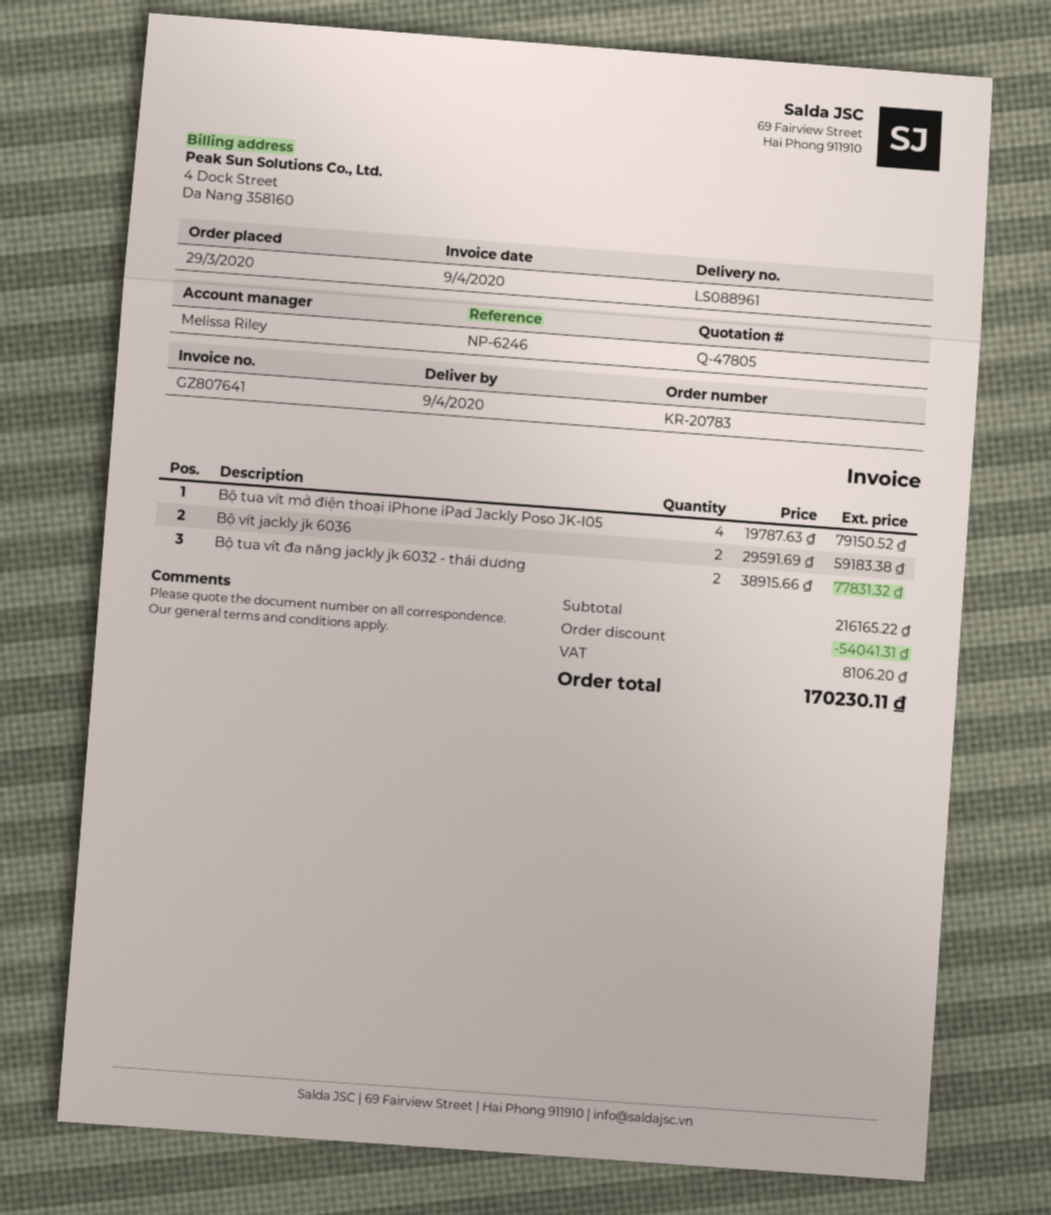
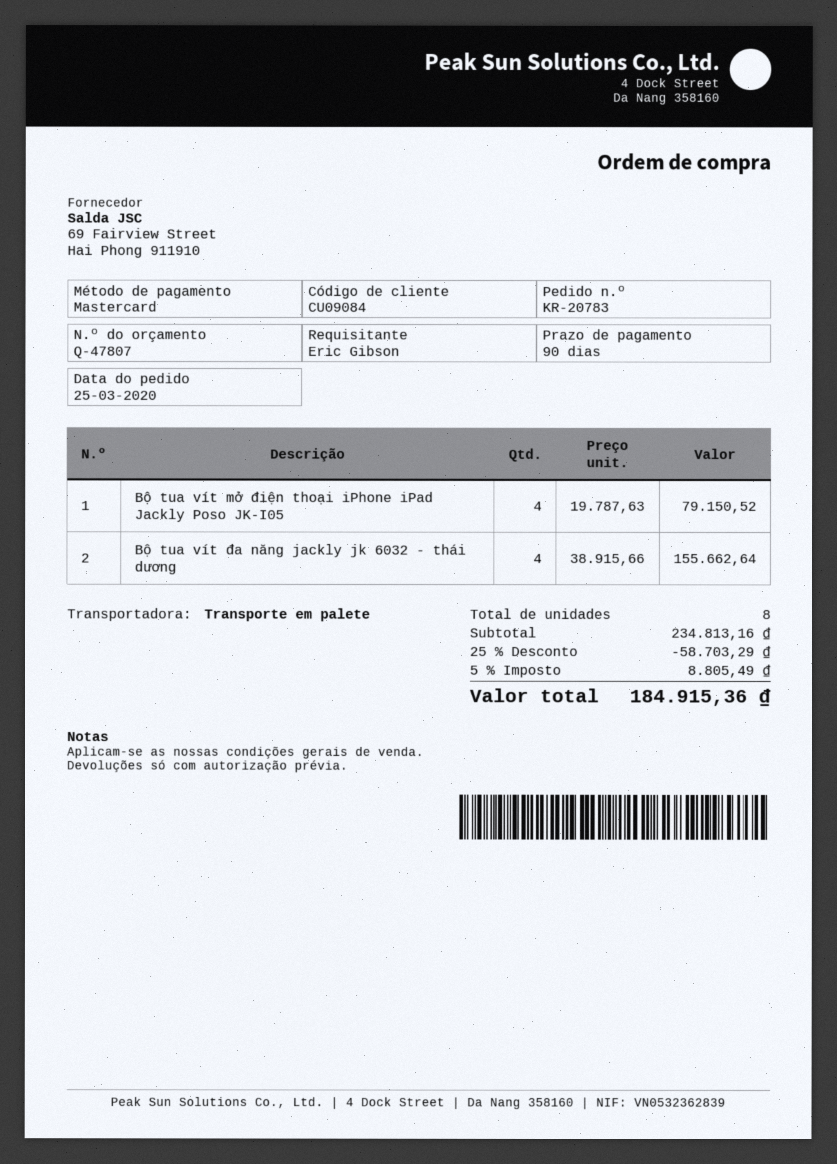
quote number: Q-47805 -> Q-47807
order date: 2020-03-29 -> 2020-03-25
Bộ vít jackly jk 6036: 2 x 29591.69 = 59183.38 -> none
Bộ tua vít đa năng jackly jk 6032 - thái dương: 2 x 38915.66 = 77831.32 -> 4 x 38915.66 = 155662.64
subtotal: 216165.22 -> 234813.16
discount: 54041.31 -> 58703.29
tax: 8106.20 -> 8805.49
total: 170230.11 -> 184915.36

